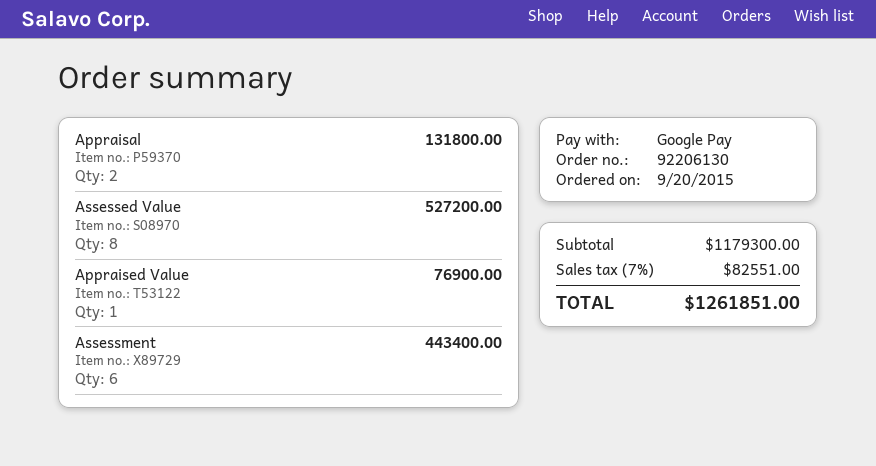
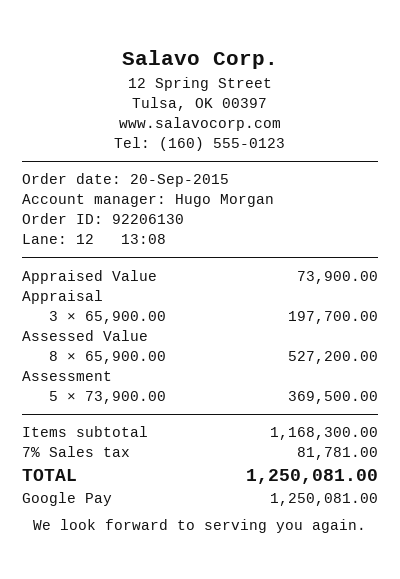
Appraisal: 2 for 131800.00 -> 3 for 197700.00
Appraised Value: 1 for 76900.00 -> 1 for 73900.00
Assessment: 6 for 443400.00 -> 5 for 369500.00
subtotal: 1179300.00 -> 1168300.00
tax: 7% = 82551.00 -> 7% = 81781.00
total: 1261851.00 -> 1250081.00

